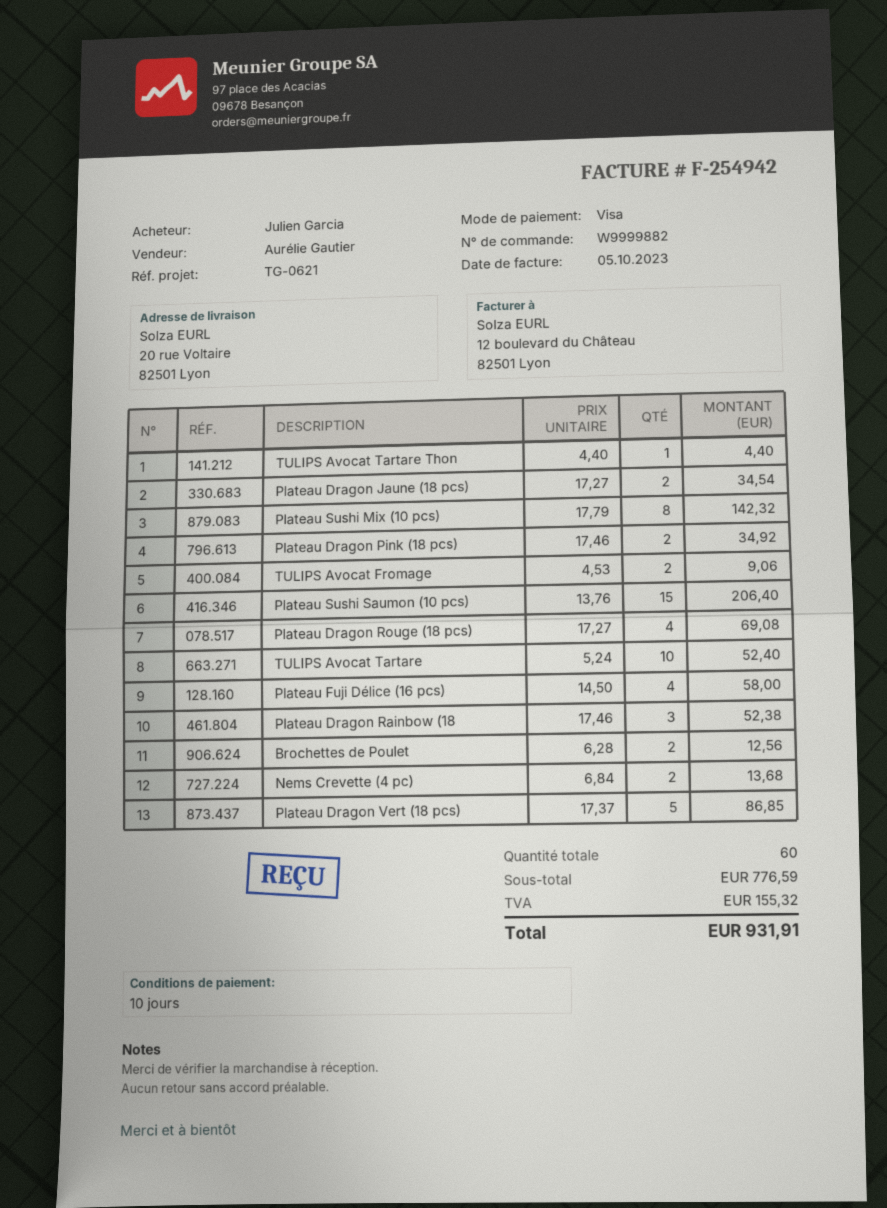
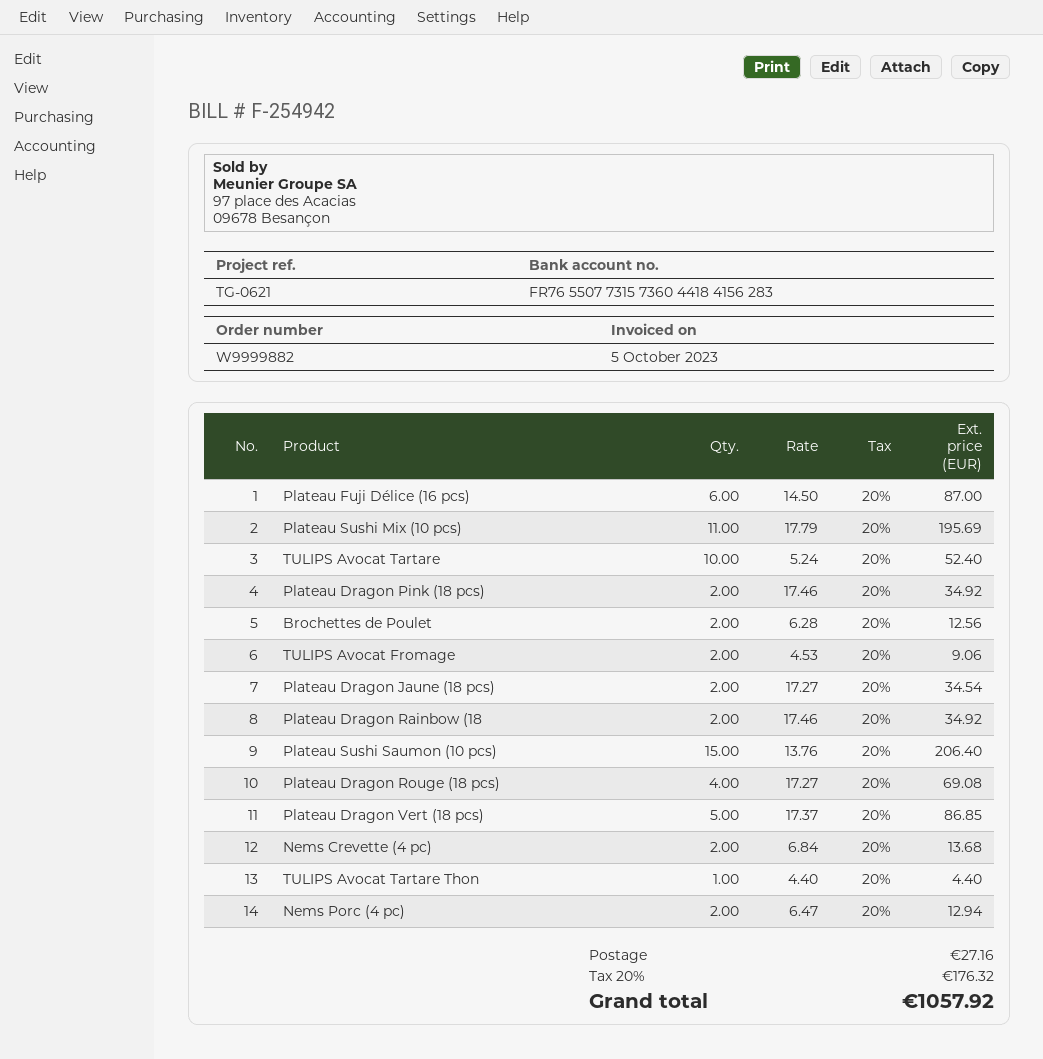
Plateau Sushi Mix (10 pcs): 8 x 17.79 = 142.32 -> 11 x 17.79 = 195.69
Plateau Fuji Délice (16 pcs): 4 x 14.50 = 58.00 -> 6 x 14.50 = 87.00
Plateau Dragon Rainbow (18: 3 x 17.46 = 52.38 -> 2 x 17.46 = 34.92
Nems Porc (4 pc): none -> 2 x 6.47 = 12.94
shipping: none -> 27.16
tax: 155.32 -> 176.32
total: 931.91 -> 1057.92

